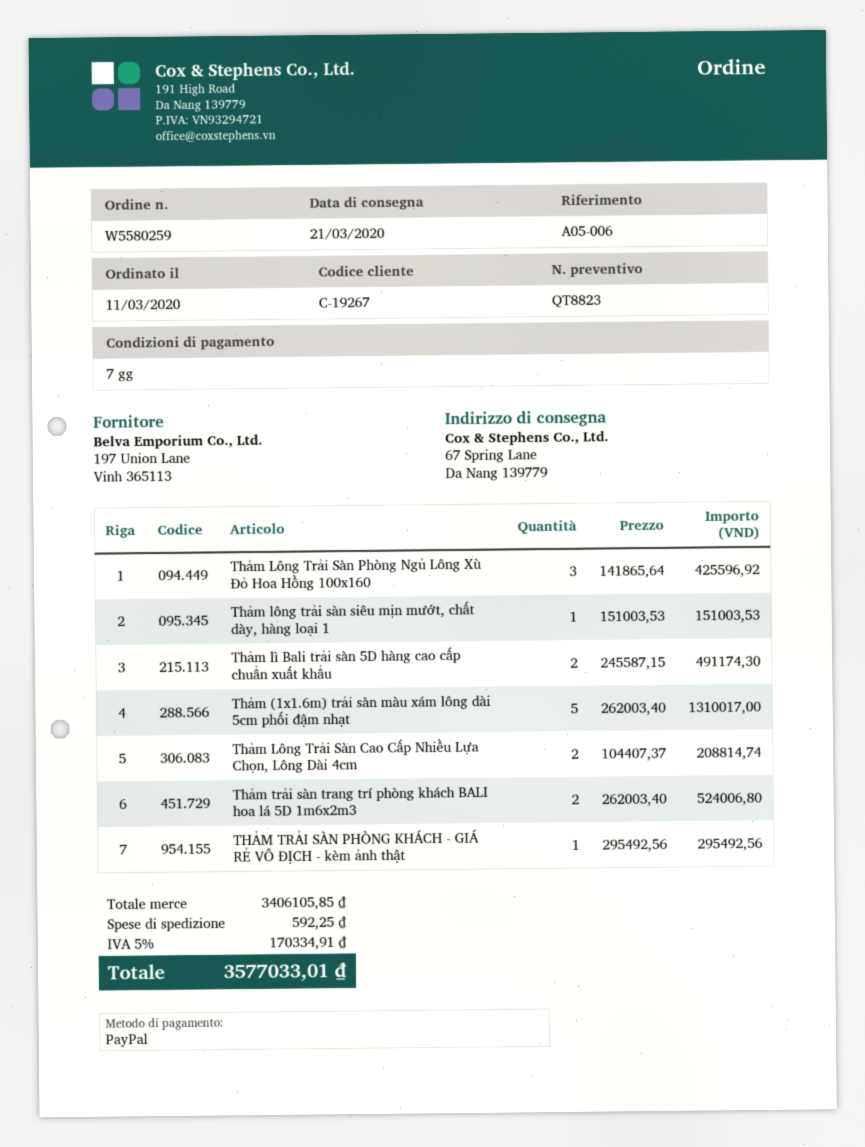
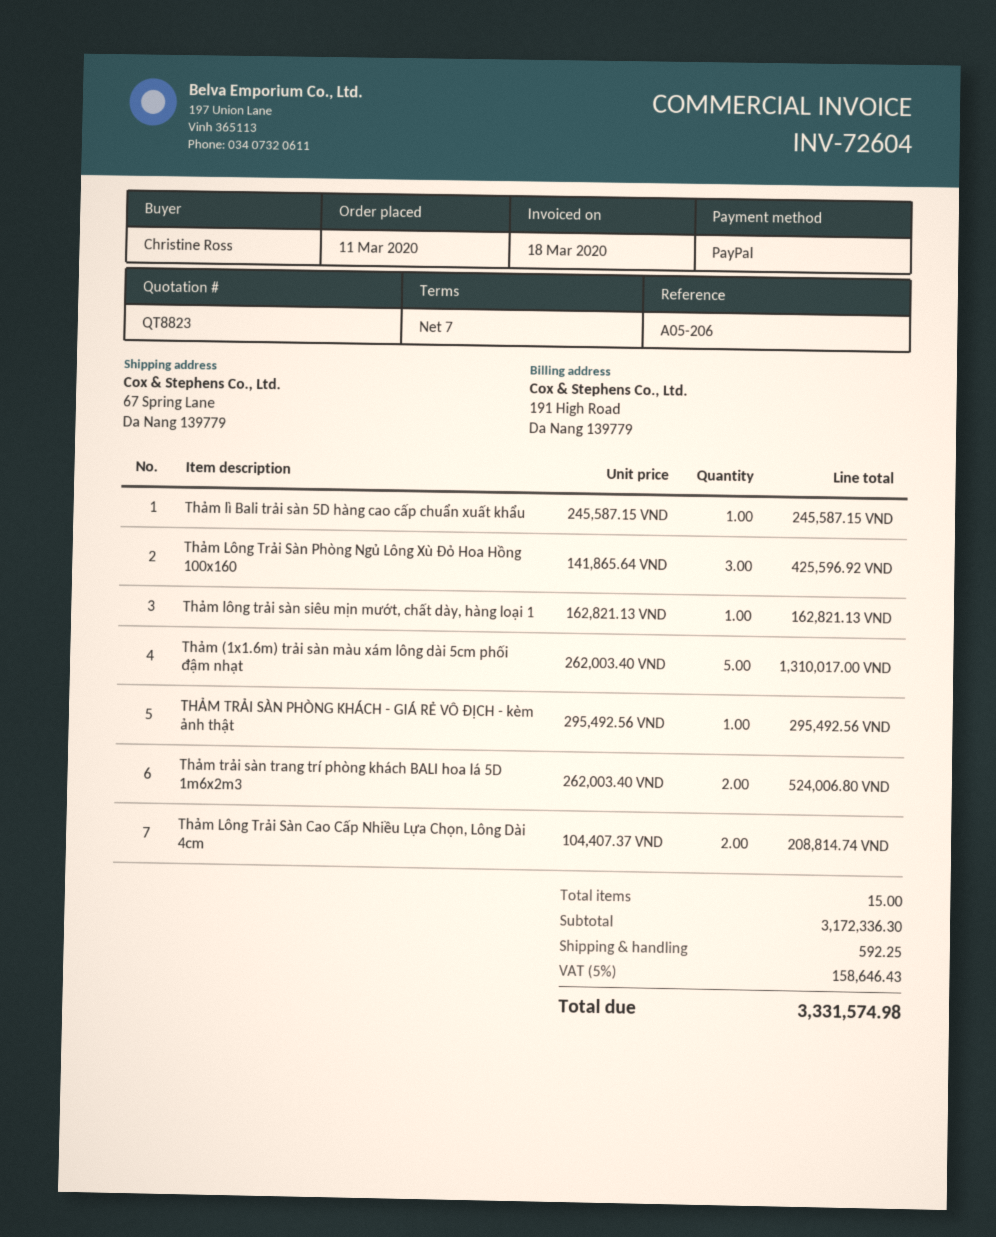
reference: A05-006 -> A05-206
Thảm lông trải sàn siêu mịn mướt, chất dày, hàng loại 1: 1 x 151003.53 = 151003.53 -> 1 x 162821.13 = 162821.13
Thảm lì Bali trải sàn 5D hàng cao cấp chuẩn xuất khẩu: 2 x 245587.15 = 491174.30 -> 1 x 245587.15 = 245587.15
subtotal: 3406105.85 -> 3172336.30
tax: 5% = 170334.91 -> 5% = 158646.43
total: 3577033.01 -> 3331574.98

